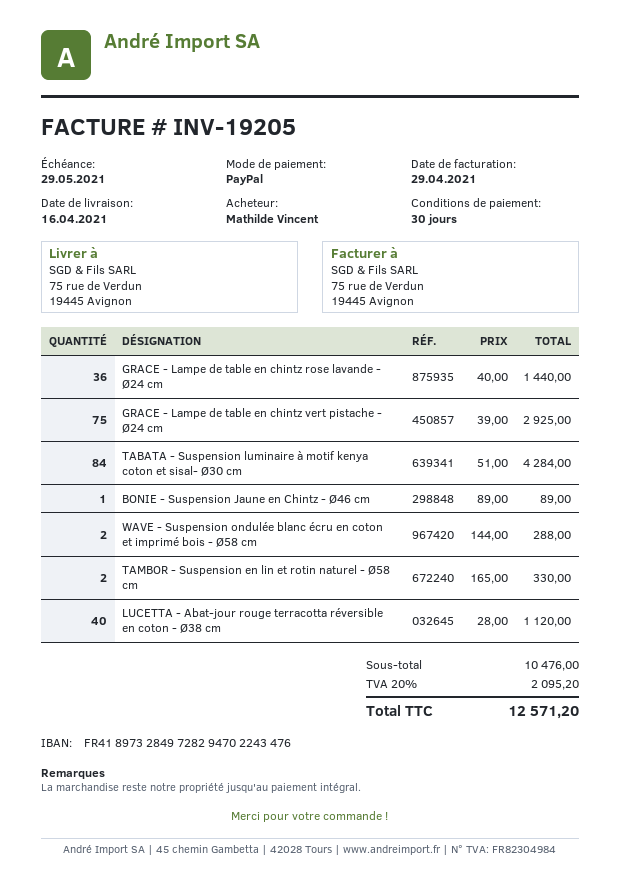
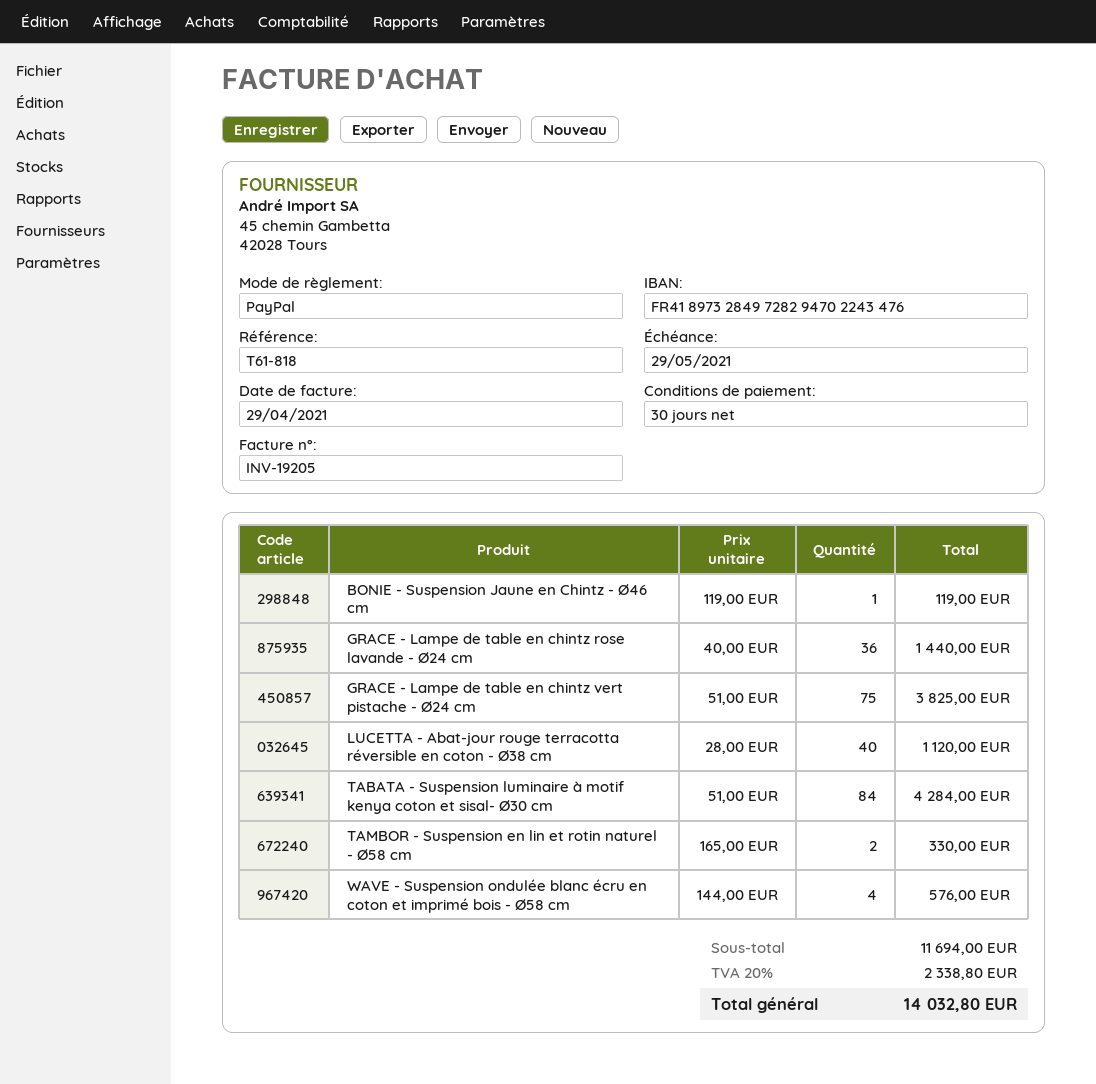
GRACE - Lampe de table en chintz vert pistache - Ø24 cm: 75 x 39.00 = 2925.00 -> 75 x 51.00 = 3825.00
BONIE - Suspension Jaune en Chintz - Ø46 cm: 1 x 89.00 = 89.00 -> 1 x 119.00 = 119.00
WAVE - Suspension ondulée blanc écru en coton et imprimé bois - Ø58 cm: 2 x 144.00 = 288.00 -> 4 x 144.00 = 576.00
subtotal: 10476.00 -> 11694.00
tax: 20% = 2095.20 -> 20% = 2338.80
total: 12571.20 -> 14032.80

